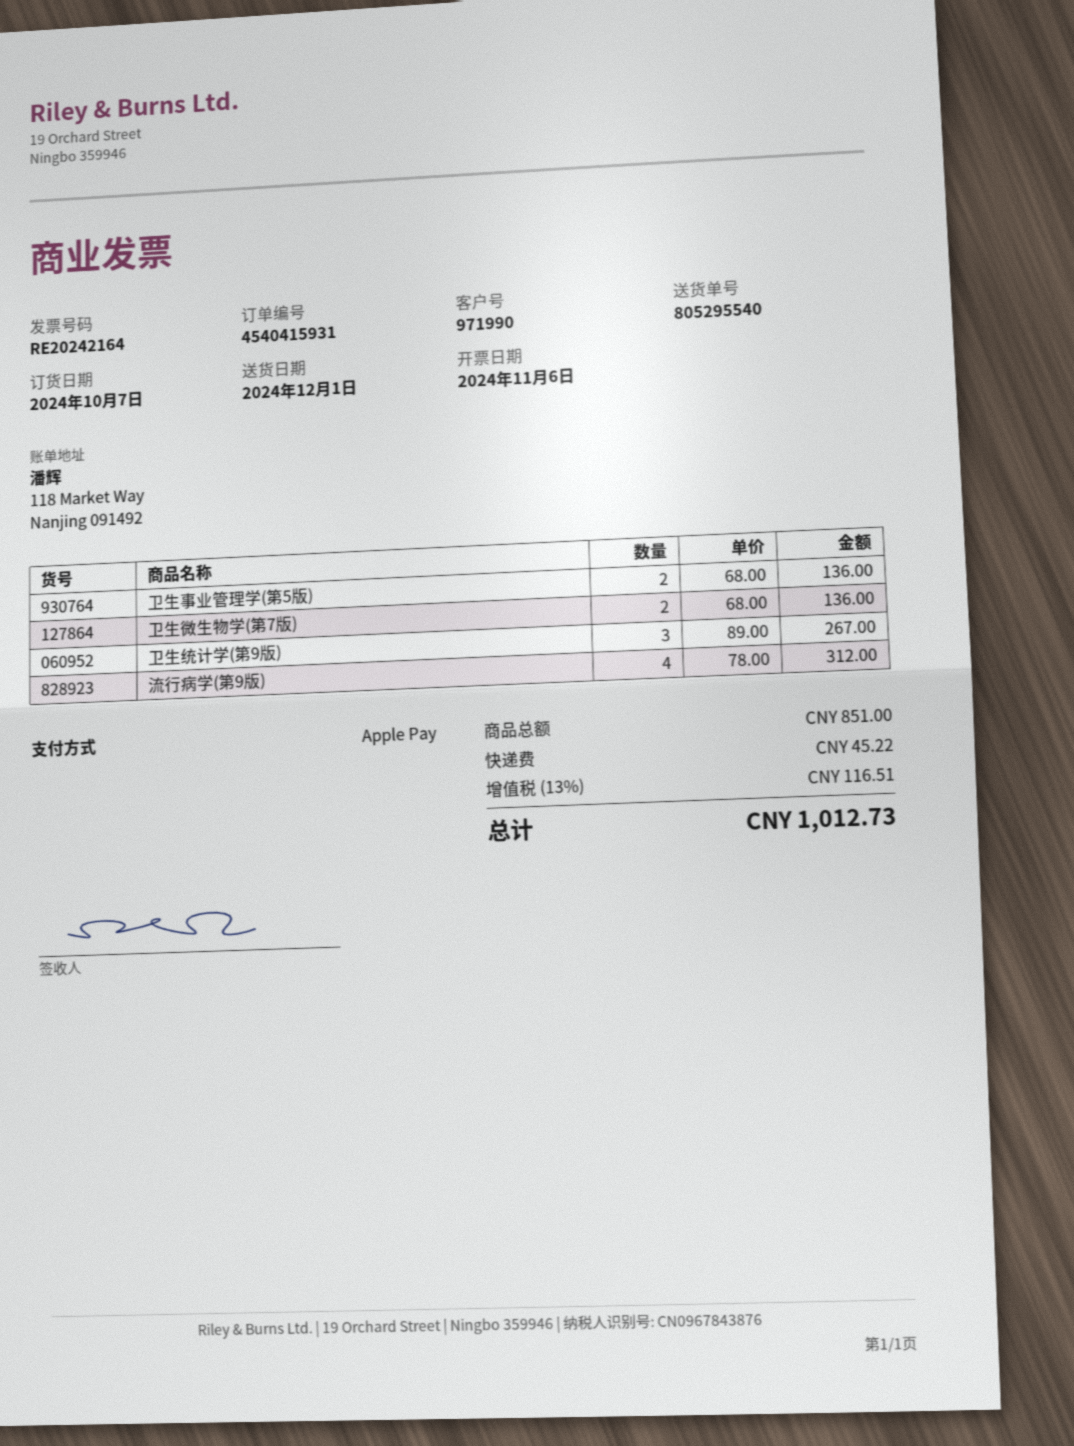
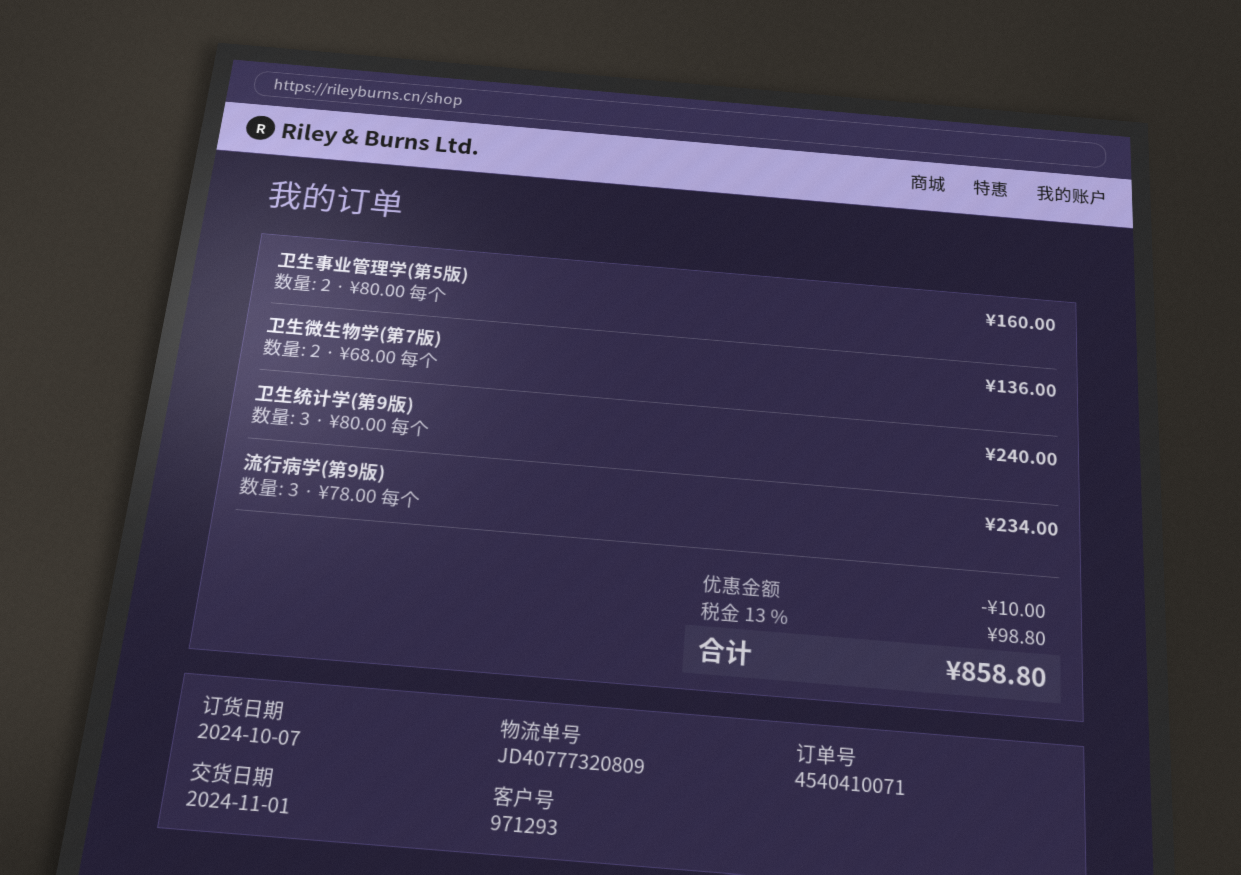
order number: 4540415931 -> 4540410071
delivery date: 2024-12-01 -> 2024-11-01
customer number: 971990 -> 971293
卫生事业管理学(第5版): 2 x 68.00 = 136.00 -> 2 x 80.00 = 160.00
卫生统计学(第9版): 3 x 89.00 = 267.00 -> 3 x 80.00 = 240.00
流行病学(第9版): 4 x 78.00 = 312.00 -> 3 x 78.00 = 234.00
discount: none -> 10.00
shipping: 45.22 -> none
tax: 13% = 116.51 -> 13% = 98.80
total: 1012.73 -> 858.80

